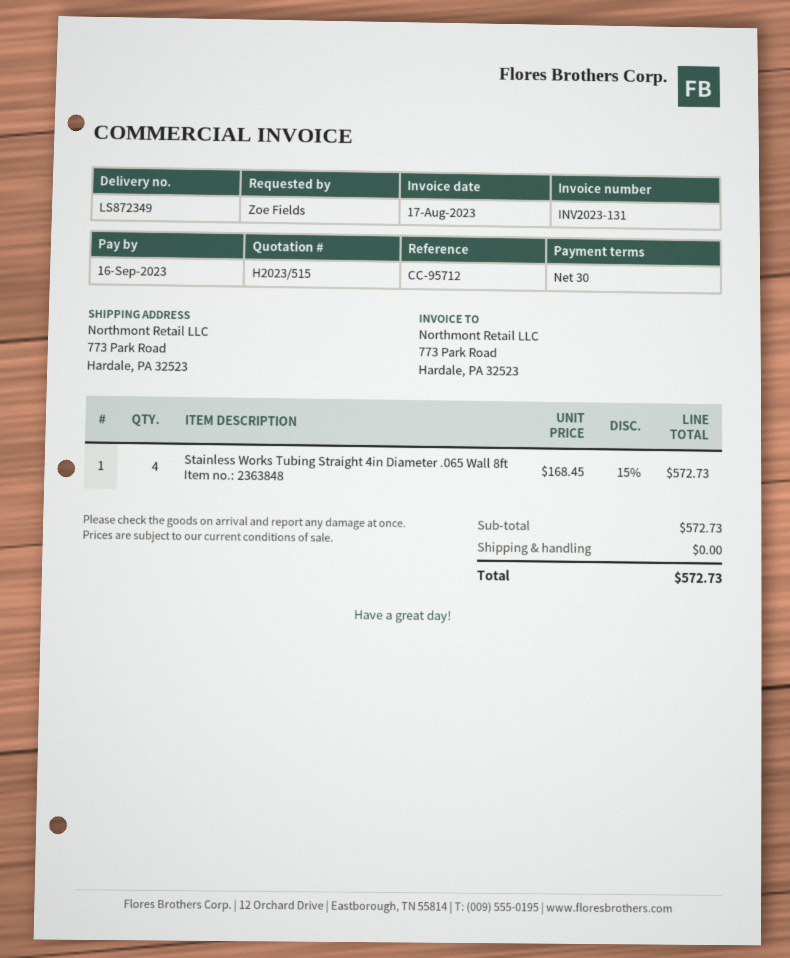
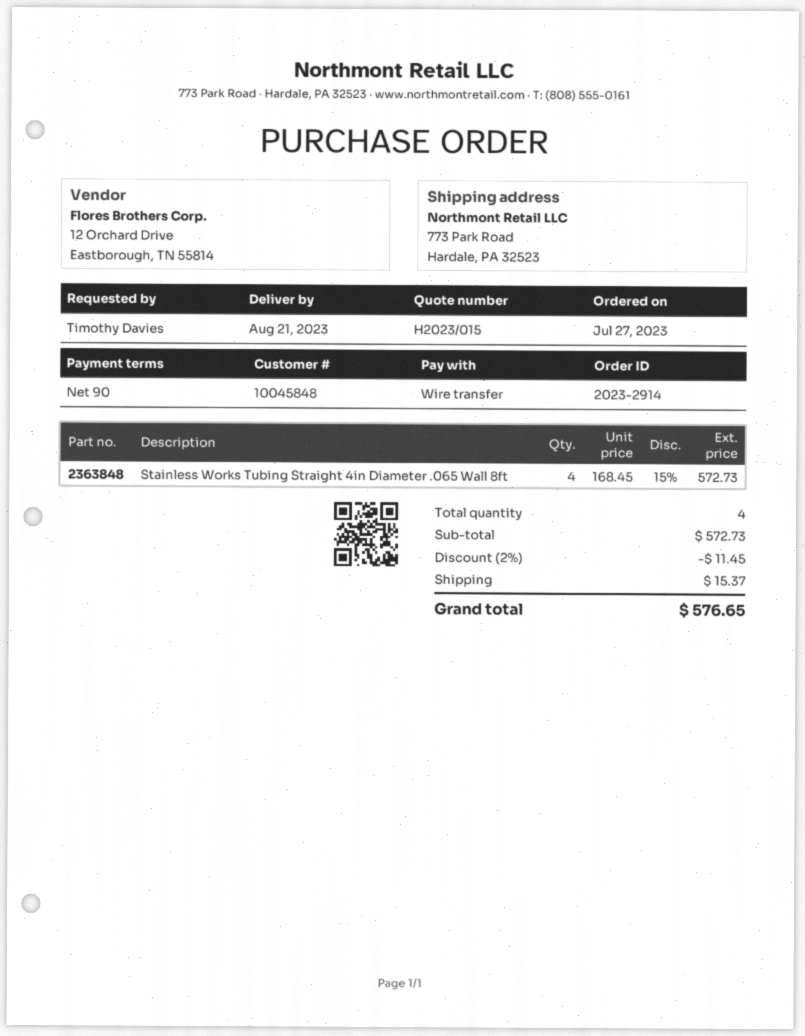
quote number: H2023/515 -> H2023/015
payment terms: 30 days -> 90 days
ordered by: Zoe Fields -> Timothy Davies
discount: none -> 2% = 11.45
shipping: 0.00 -> 15.37
total: 572.73 -> 576.65

